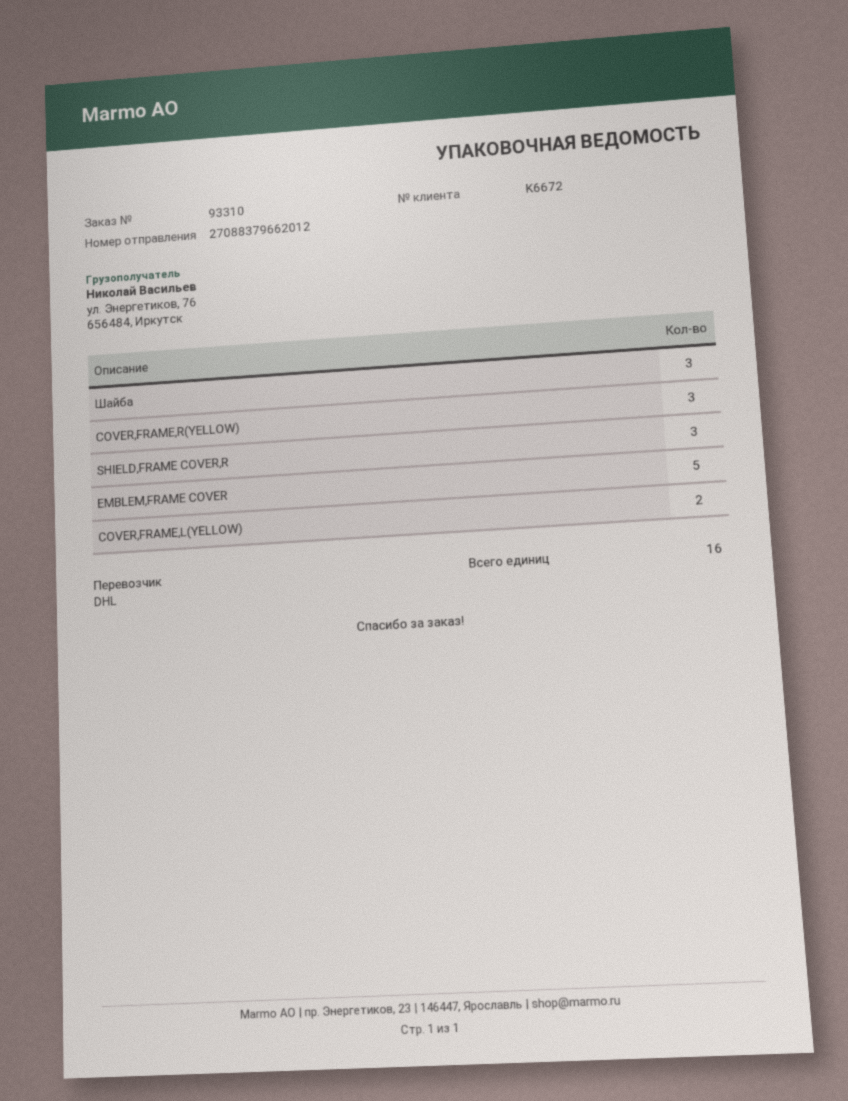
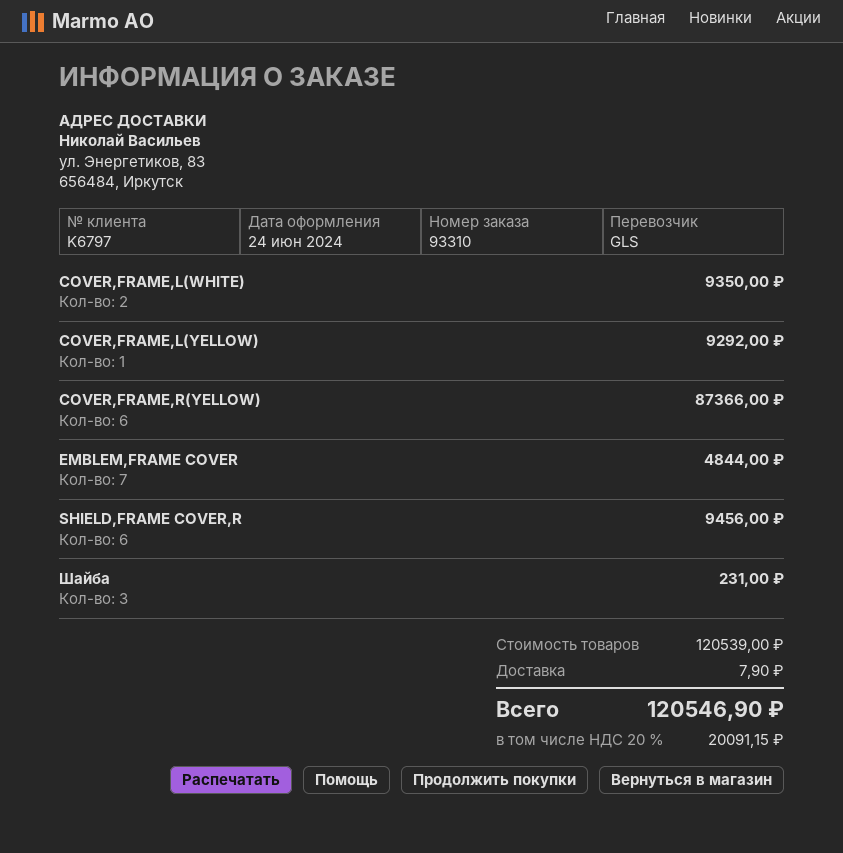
customer number: K6672 -> K6797
shipping method: DHL -> GLS
ship to: ул. Энергетиков, 76, 656484, Иркутск -> ул. Энергетиков, 83, 656484, Иркутск
COVER,FRAME,R(YELLOW): 3 -> 6
SHIELD,FRAME COVER,R: 3 -> 6
EMBLEM,FRAME COVER: 5 -> 7
COVER,FRAME,L(YELLOW): 2 -> 1
COVER,FRAME,L(WHITE): none -> 2

